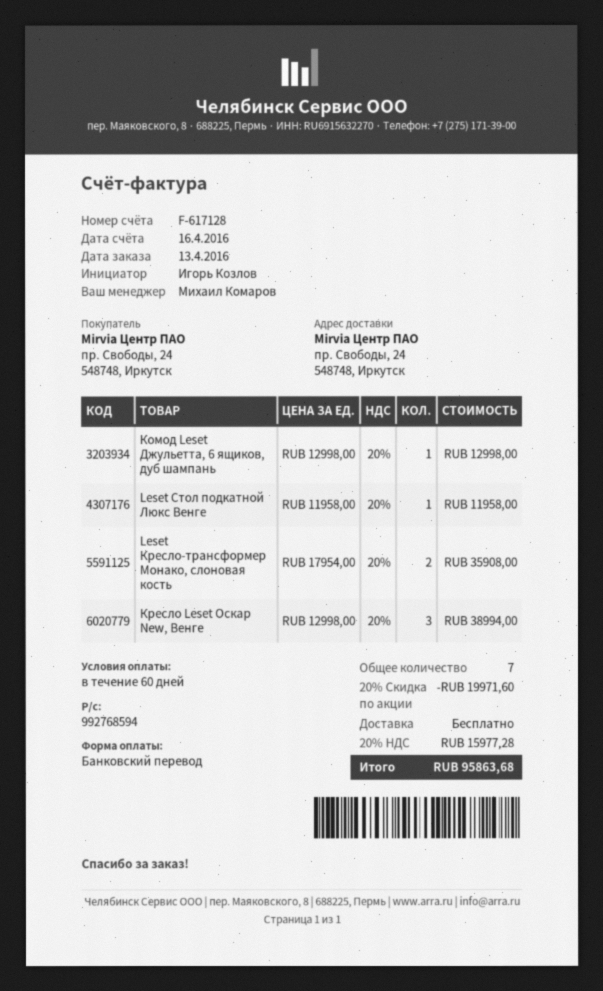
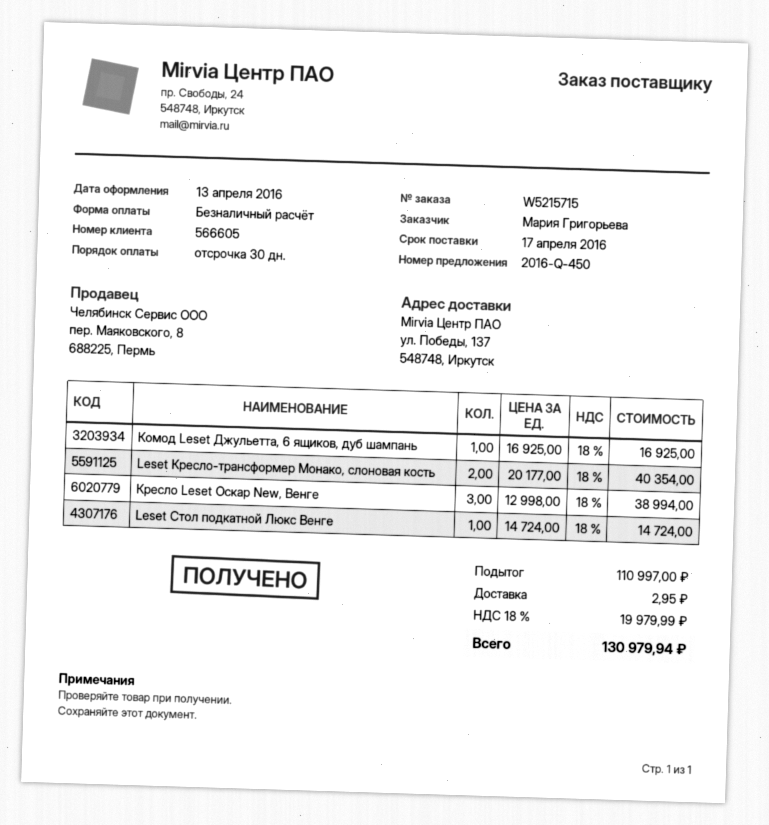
payment terms: 60 days -> 30 days
ordered by: Игорь Козлов -> Мария Григорьева
ship to: пр. Свободы, 24, 548748, Иркутск -> ул. Победы, 137, 548748, Иркутск
Комод Leset Джульетта, 6 ящиков, дуб шампань: 1 x 12998.00 = 12998.00 -> 1 x 16925.00 = 16925.00
Leset Стол подкатной Люкс Венге: 1 x 11958.00 = 11958.00 -> 1 x 14724.00 = 14724.00
Leset Кресло-трансформер Монако, слоновая кость: 2 x 17954.00 = 35908.00 -> 2 x 20177.00 = 40354.00
discount: 20% = 19971.60 -> none
shipping: 0.00 -> 2.95
tax: 20% = 15977.28 -> 18% = 19979.99
total: 95863.68 -> 130979.94

